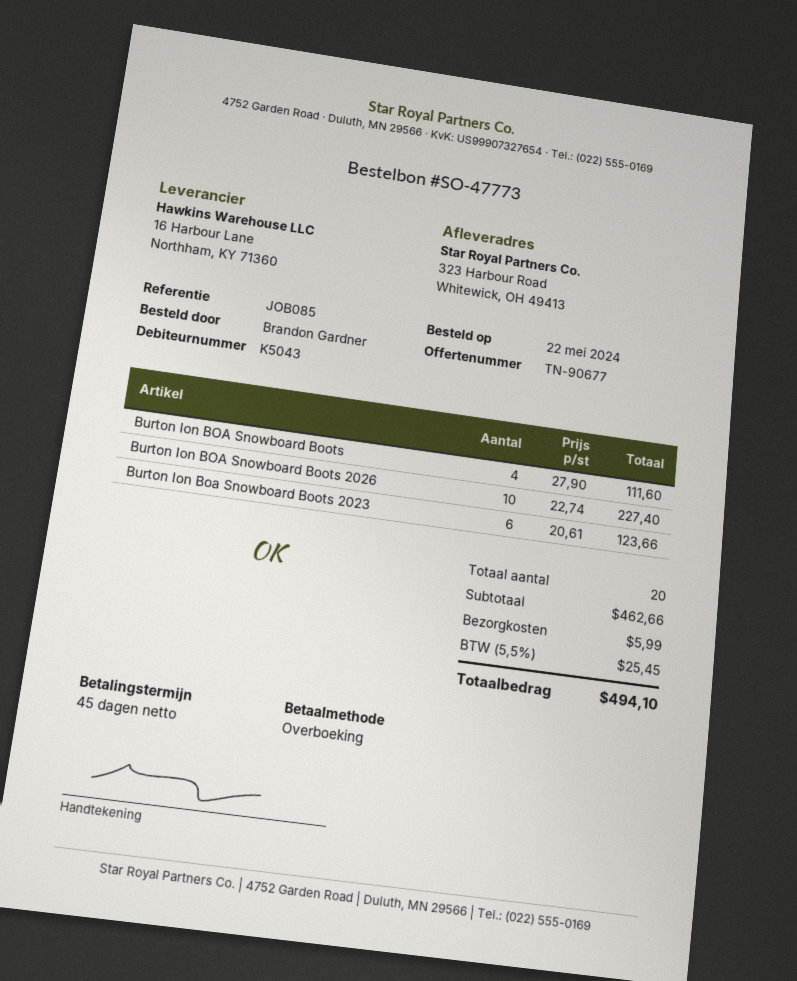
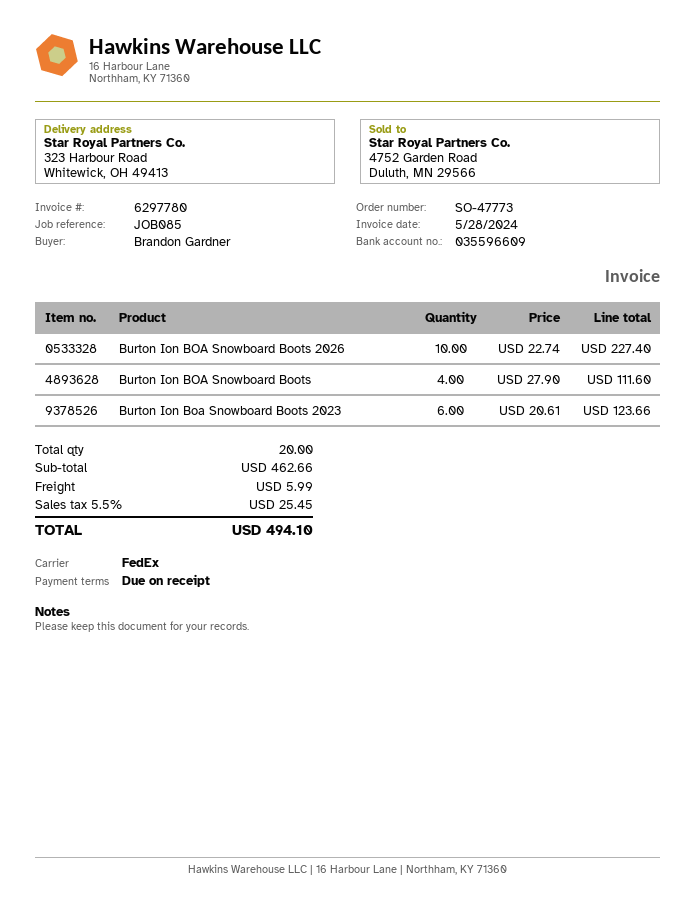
payment terms: 45 days -> on receipt

